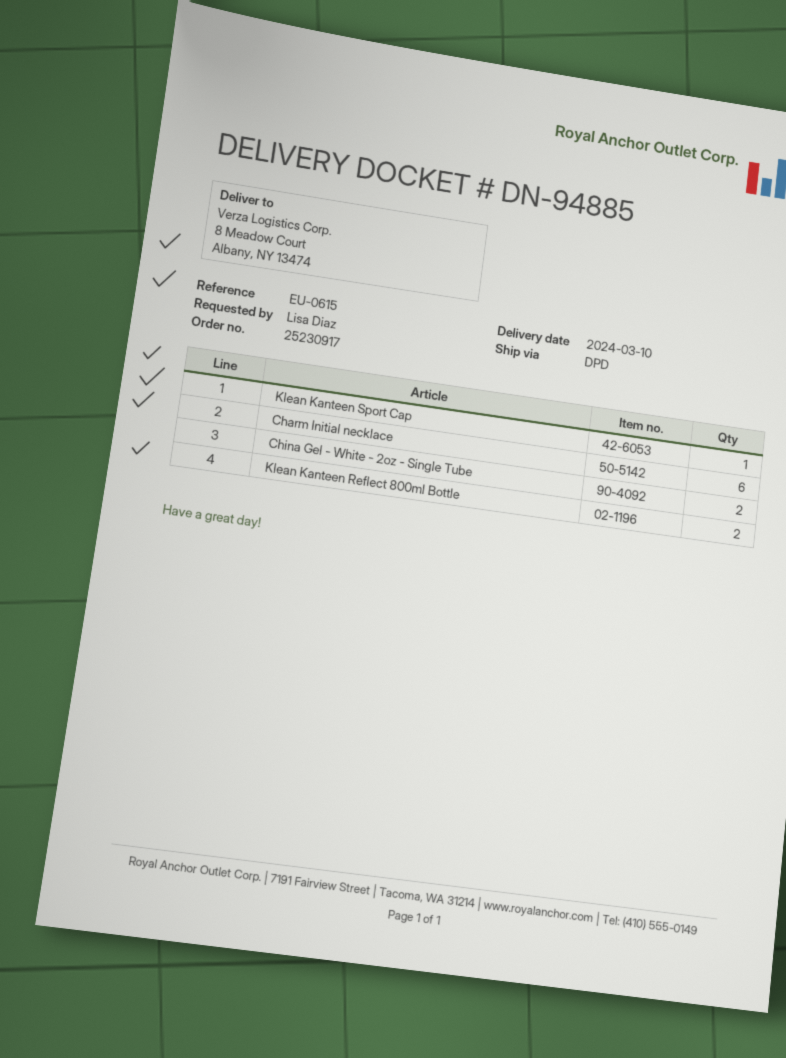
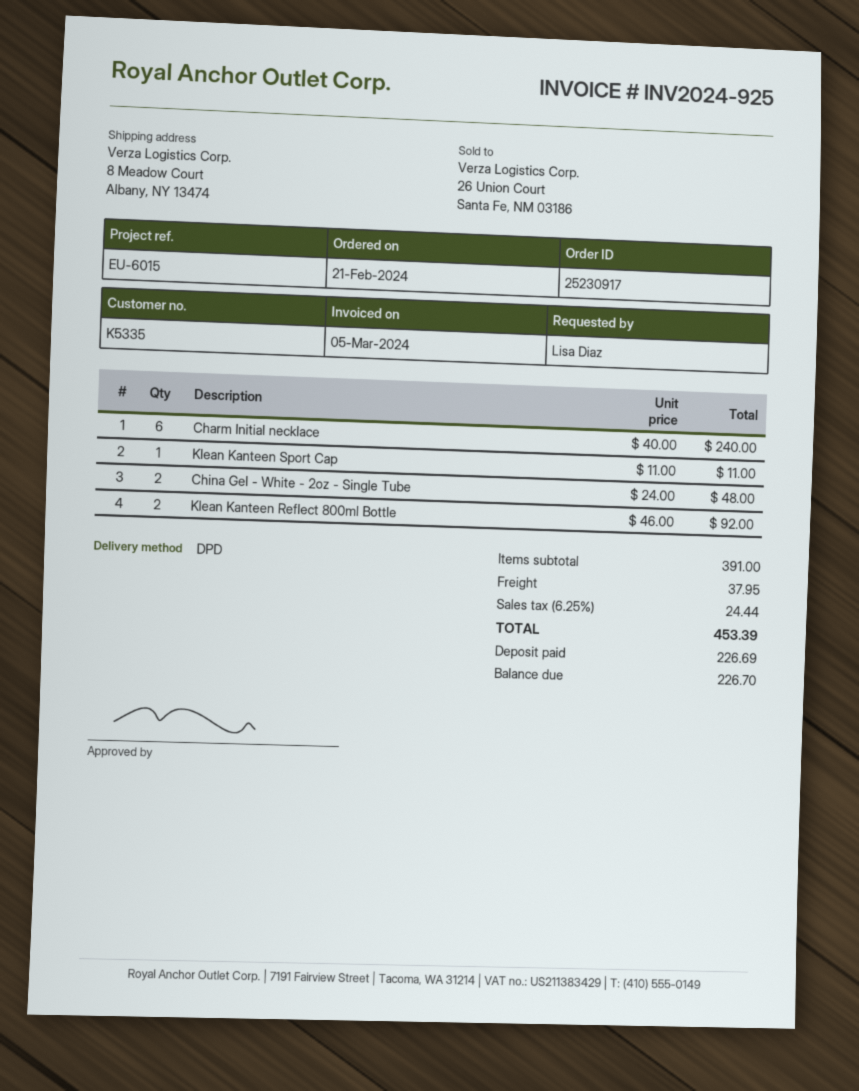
reference: EU-0615 -> EU-6015

